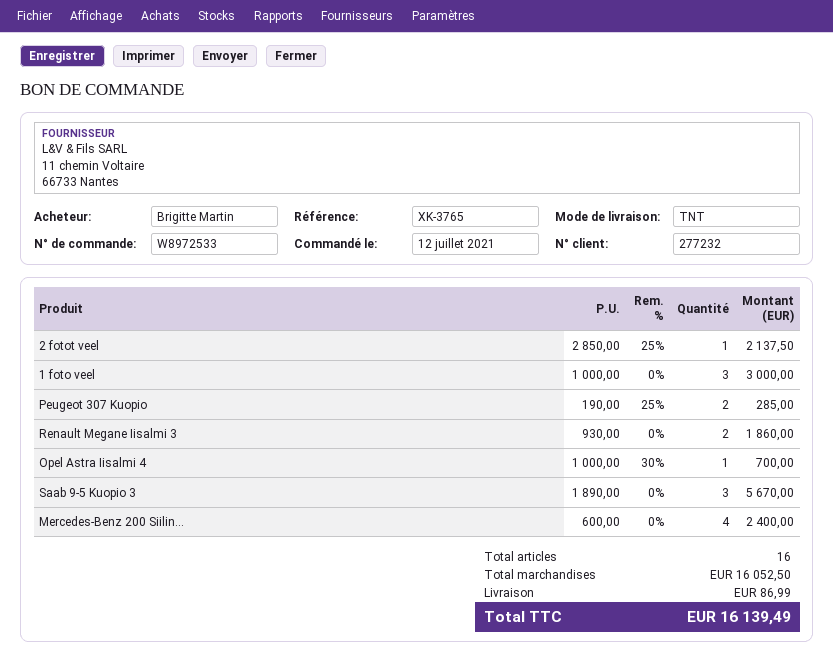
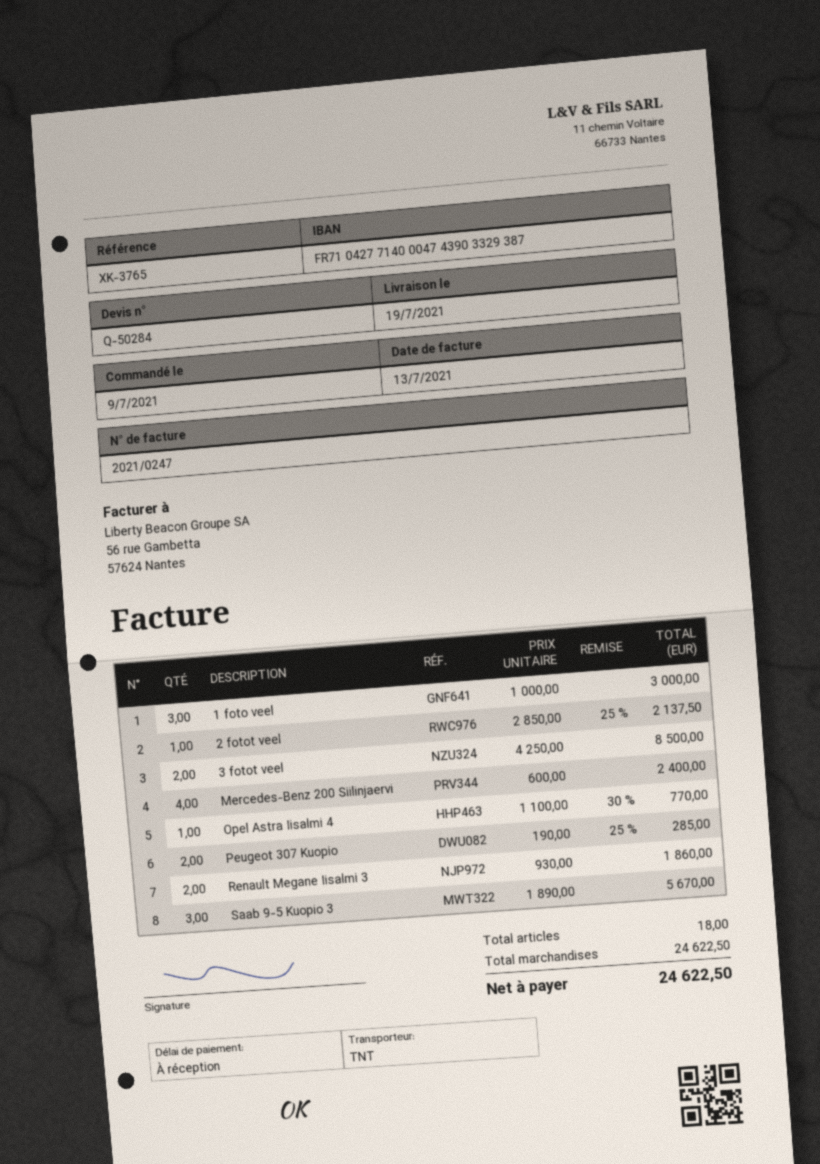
order date: 2021-07-12 -> 2021-07-09
Opel Astra Iisalmi 4: 1 x 1000.00 - 30% = 700.00 -> 1 x 1100.00 - 30% = 770.00
3 fotot veel: none -> 2 x 4250.00 = 8500.00
total quantity: 16 -> 18
subtotal: 16052.50 -> 24622.50
shipping: 86.99 -> none
total: 16139.49 -> 24622.50

